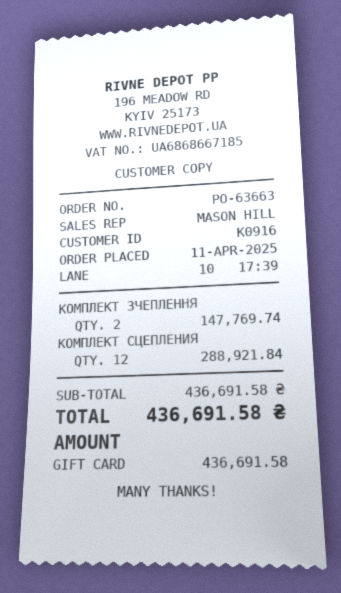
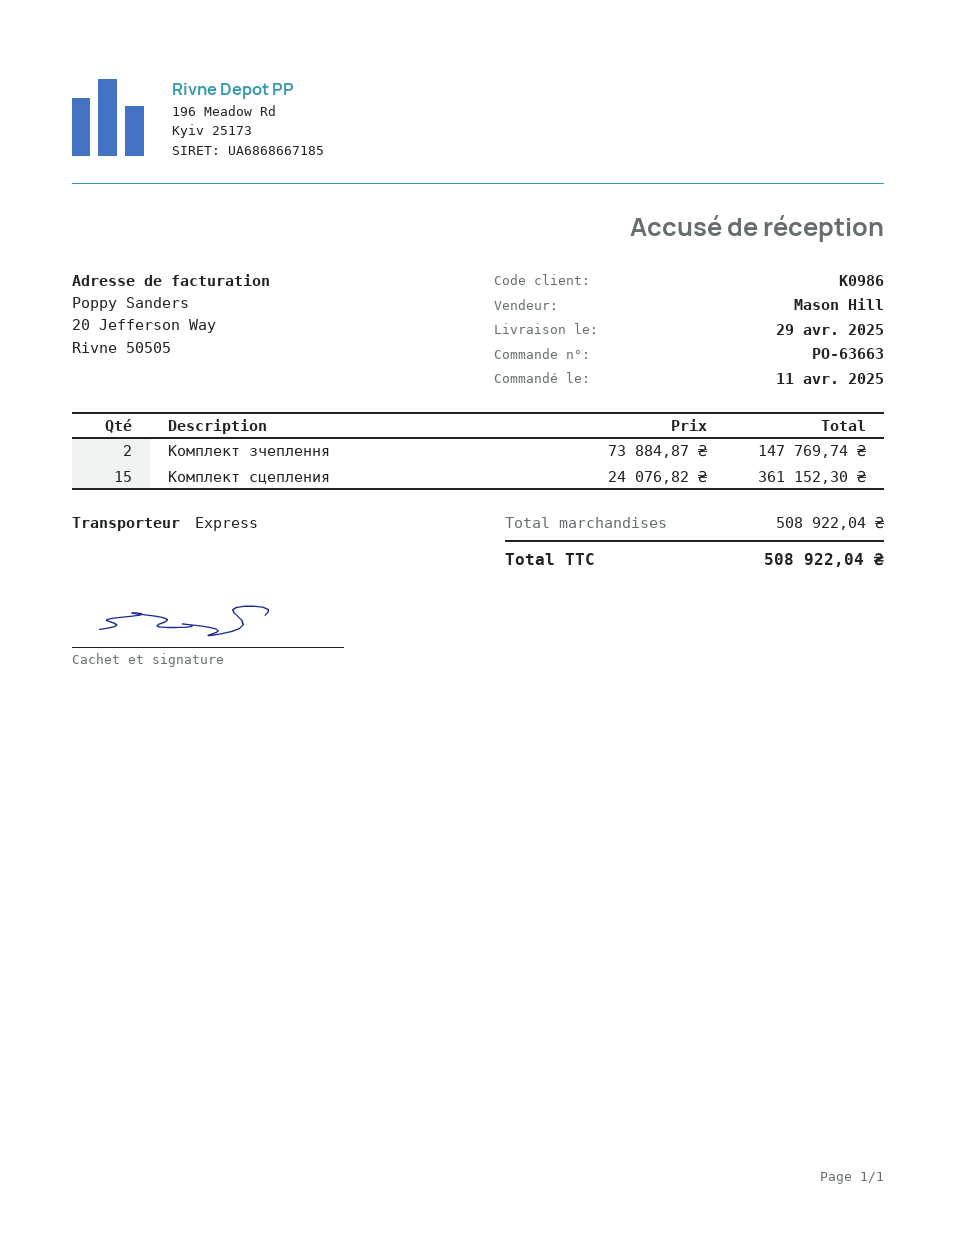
customer number: K0916 -> K0986
КОМПЛЕКТ СЦЕПЛЕНИЯ: 12 for 288921.84 -> 15 for 361152.30
subtotal: 436691.58 -> 508922.04
total: 436691.58 -> 508922.04

